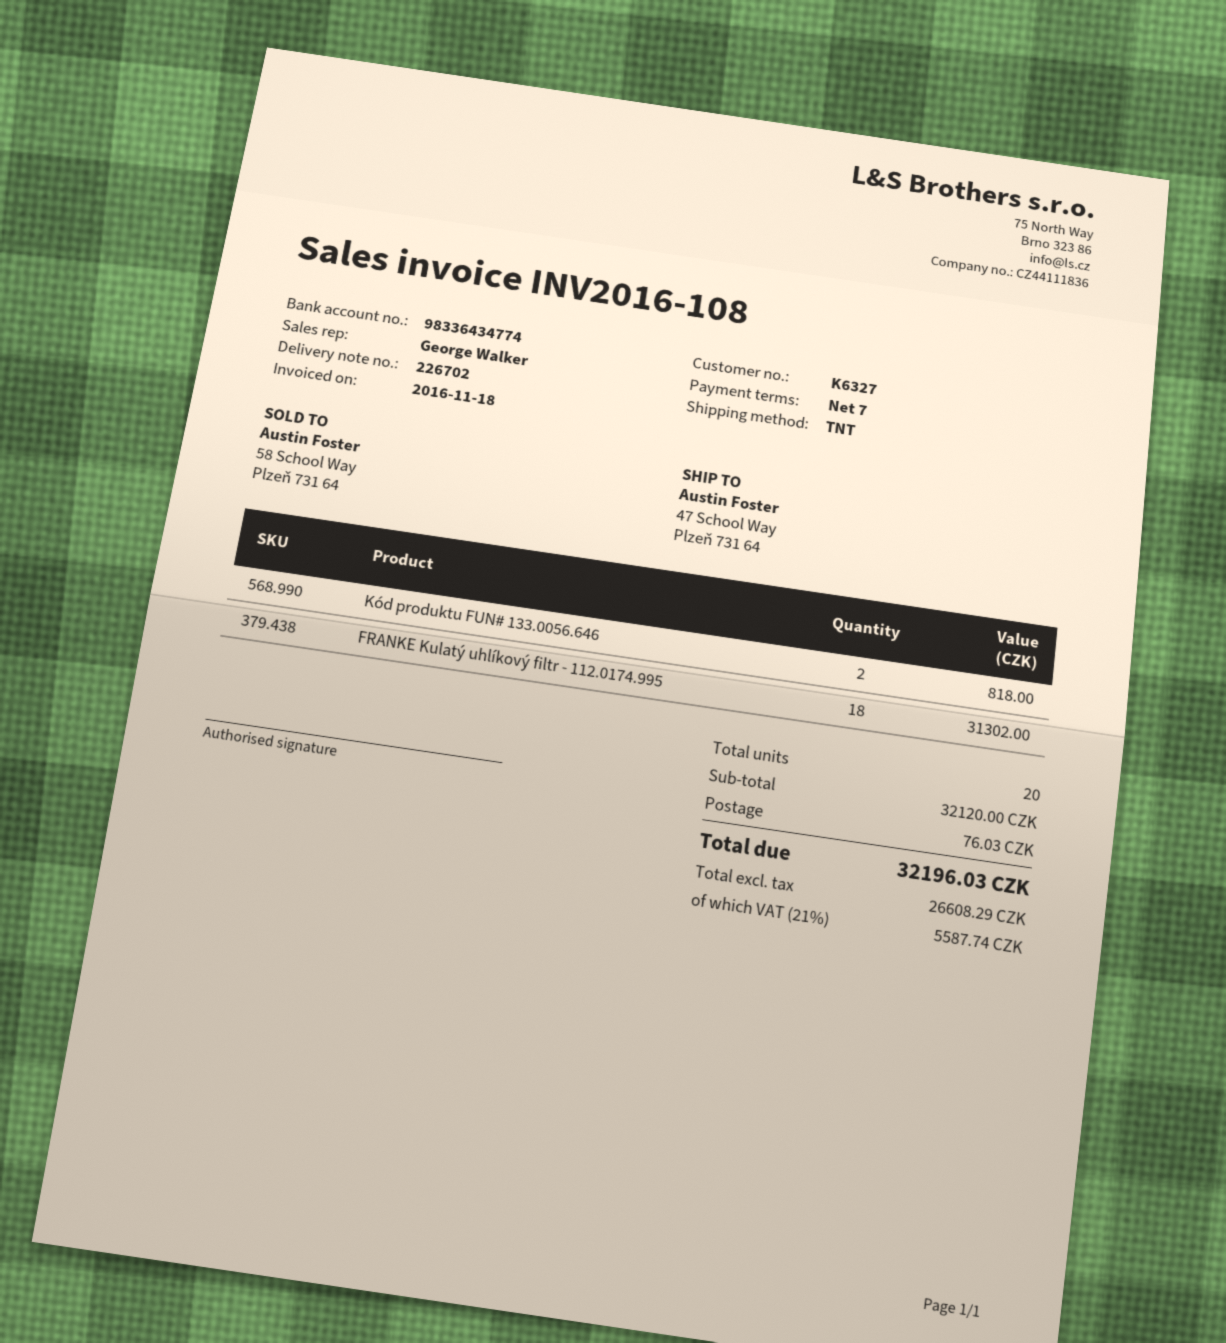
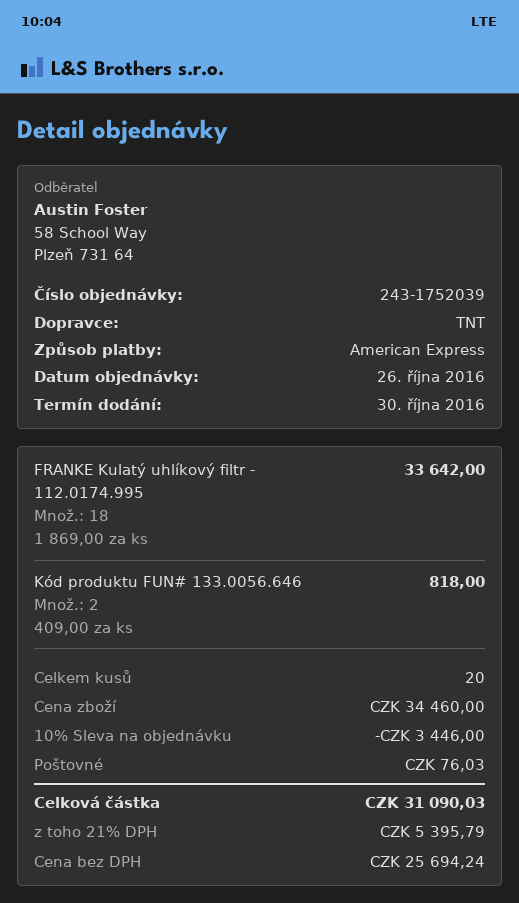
FRANKE Kulatý uhlíkový filtr - 112.0174.995: 18 for 31302.00 -> 18 for 33642.00
subtotal: 32120.00 -> 34460.00
discount: none -> 10% = 3446.00
net: 26608.29 -> 25694.24
tax: 21% = 5587.74 -> 21% = 5395.79
total: 32196.03 -> 31090.03

